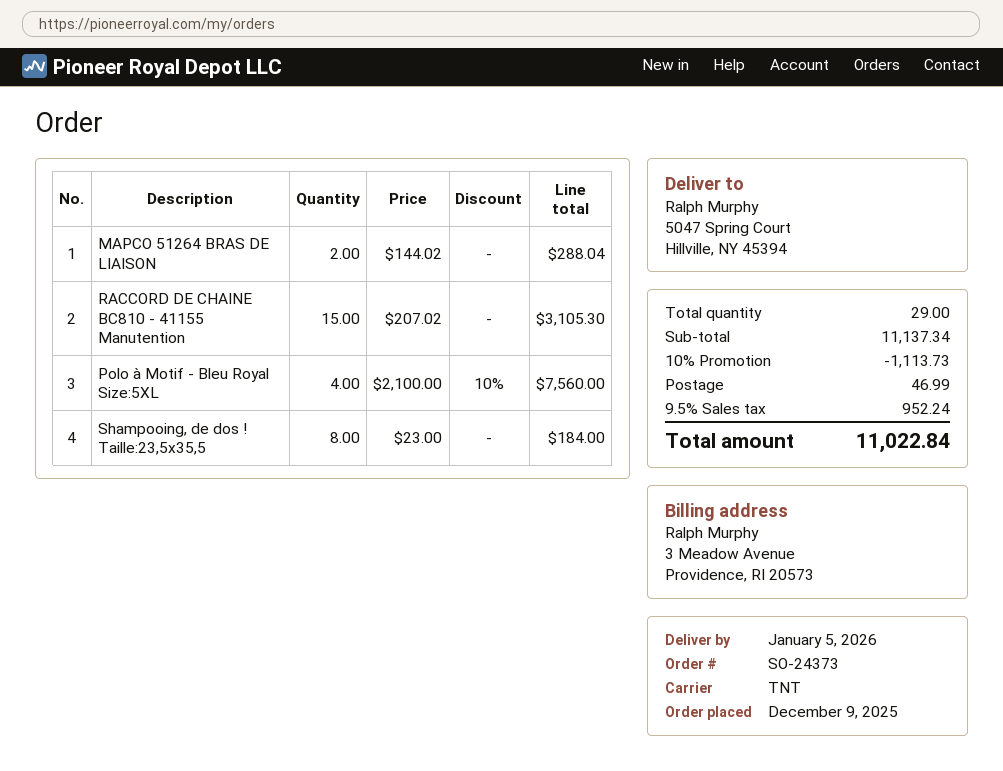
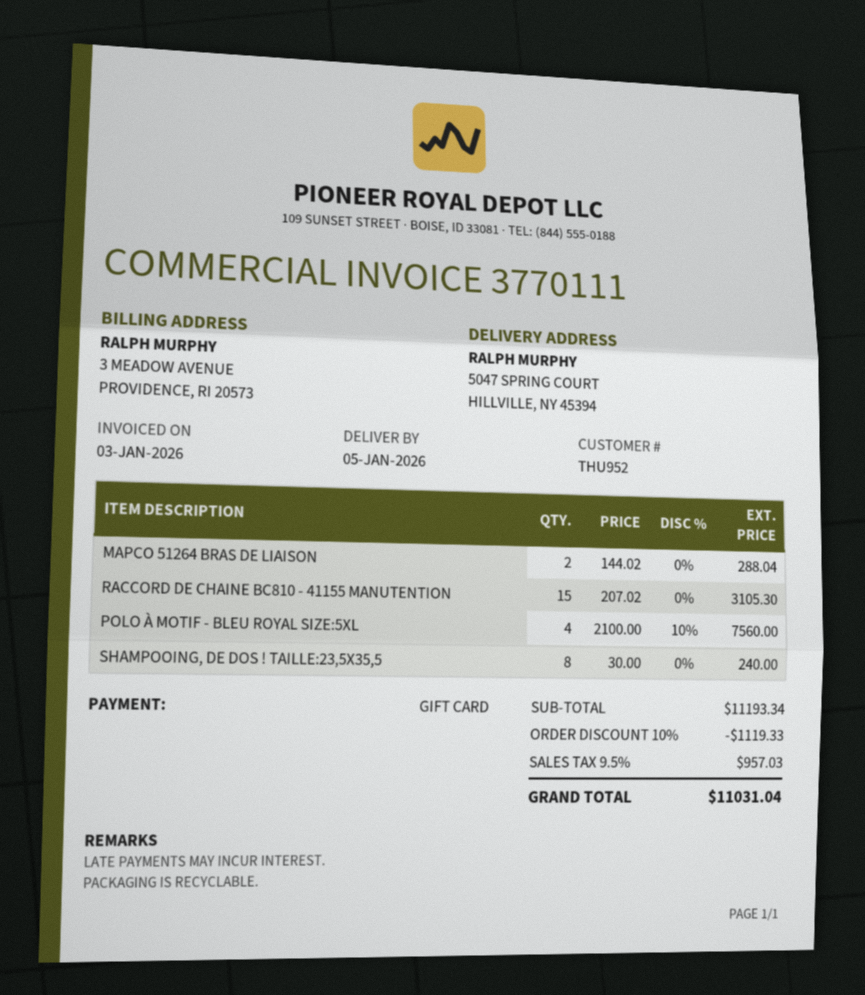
Shampooing, de dos ! Taille:23,5x35,5: 8 x 23.00 = 184.00 -> 8 x 30.00 = 240.00
subtotal: 11137.34 -> 11193.34
discount: 10% = 1113.73 -> 10% = 1119.33
shipping: 46.99 -> none
tax: 9.5% = 952.24 -> 9.5% = 957.03
total: 11022.84 -> 11031.04

